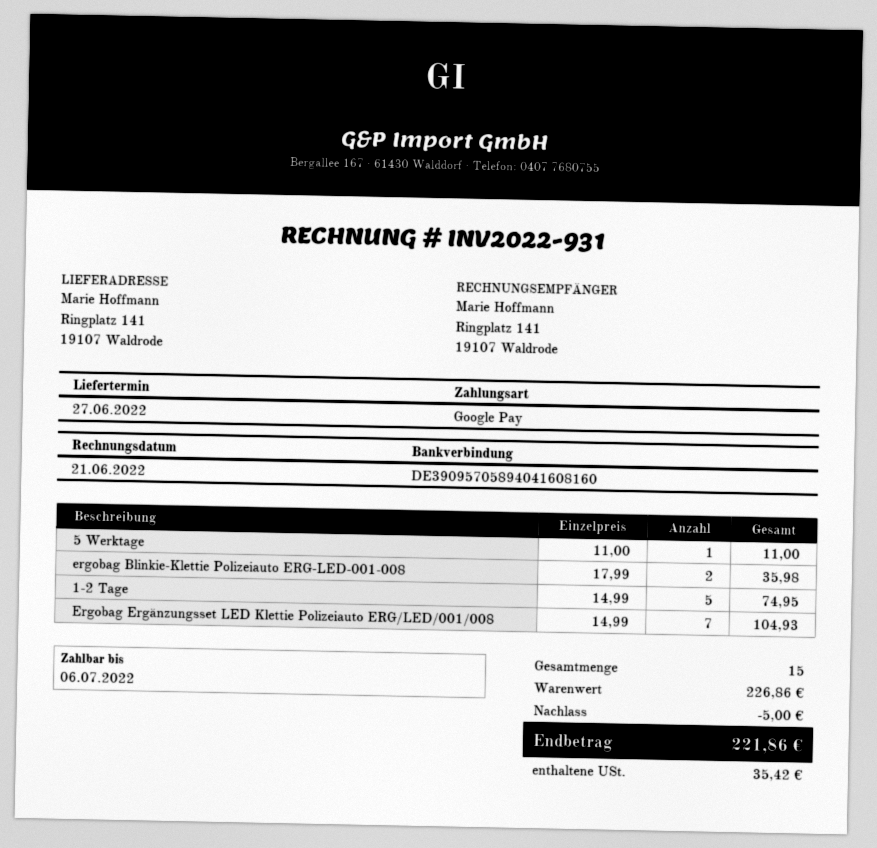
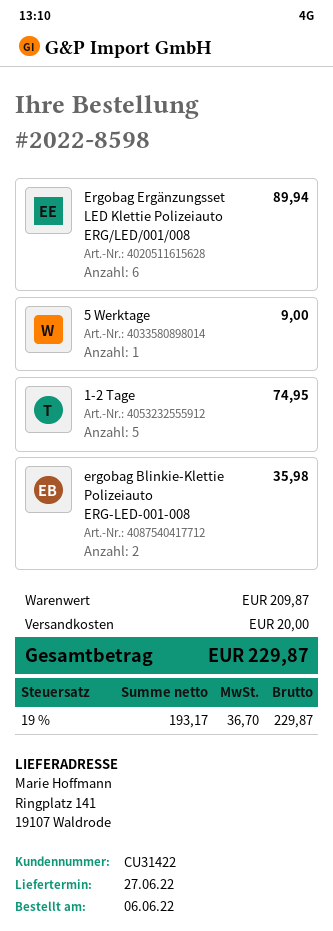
5 Werktage: 1 for 11.00 -> 1 for 9.00
Ergobag Ergänzungsset LED Klettie Polizeiauto ERG/LED/001/008: 7 for 104.93 -> 6 for 89.94
subtotal: 226.86 -> 209.87
discount: 5.00 -> none
shipping: none -> 20.00
tax: 35.42 -> 36.70
total: 221.86 -> 229.87

